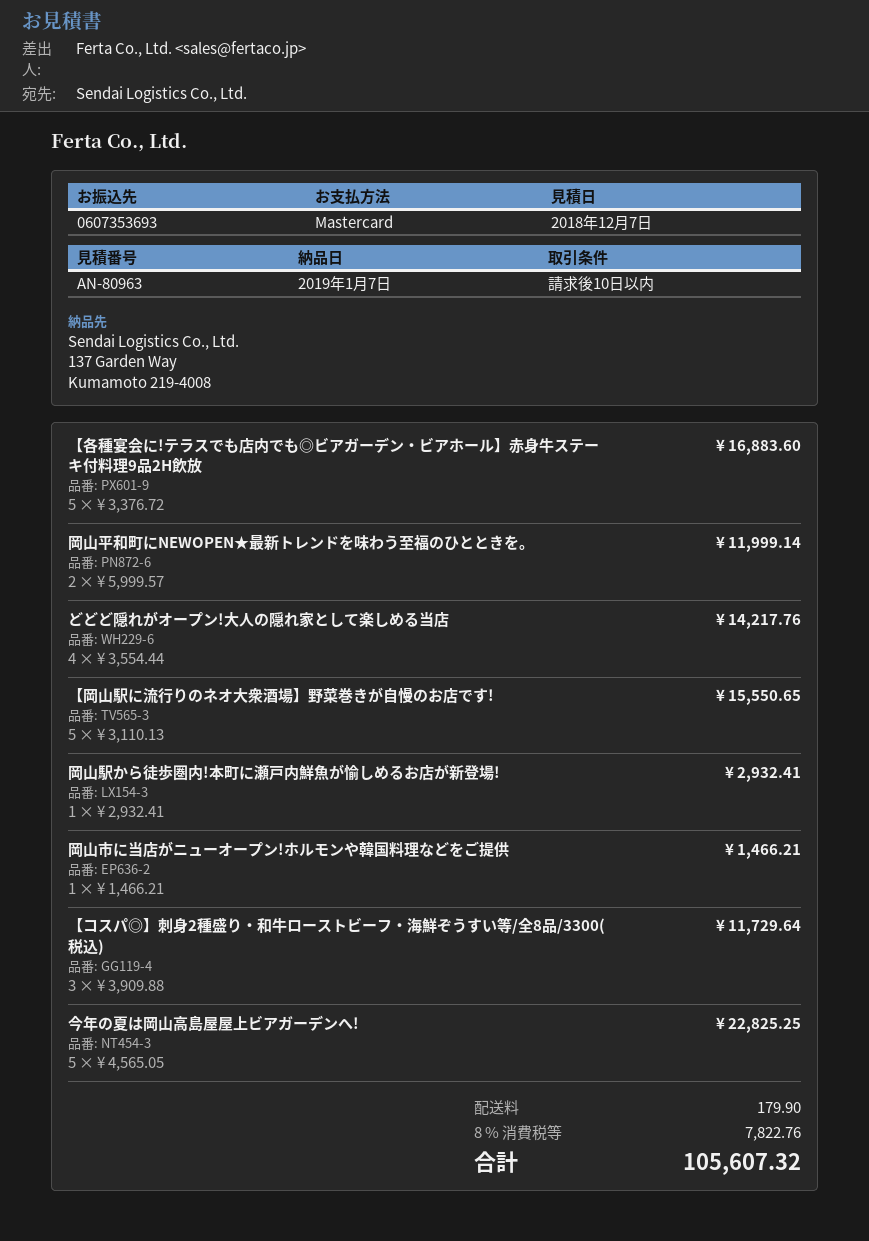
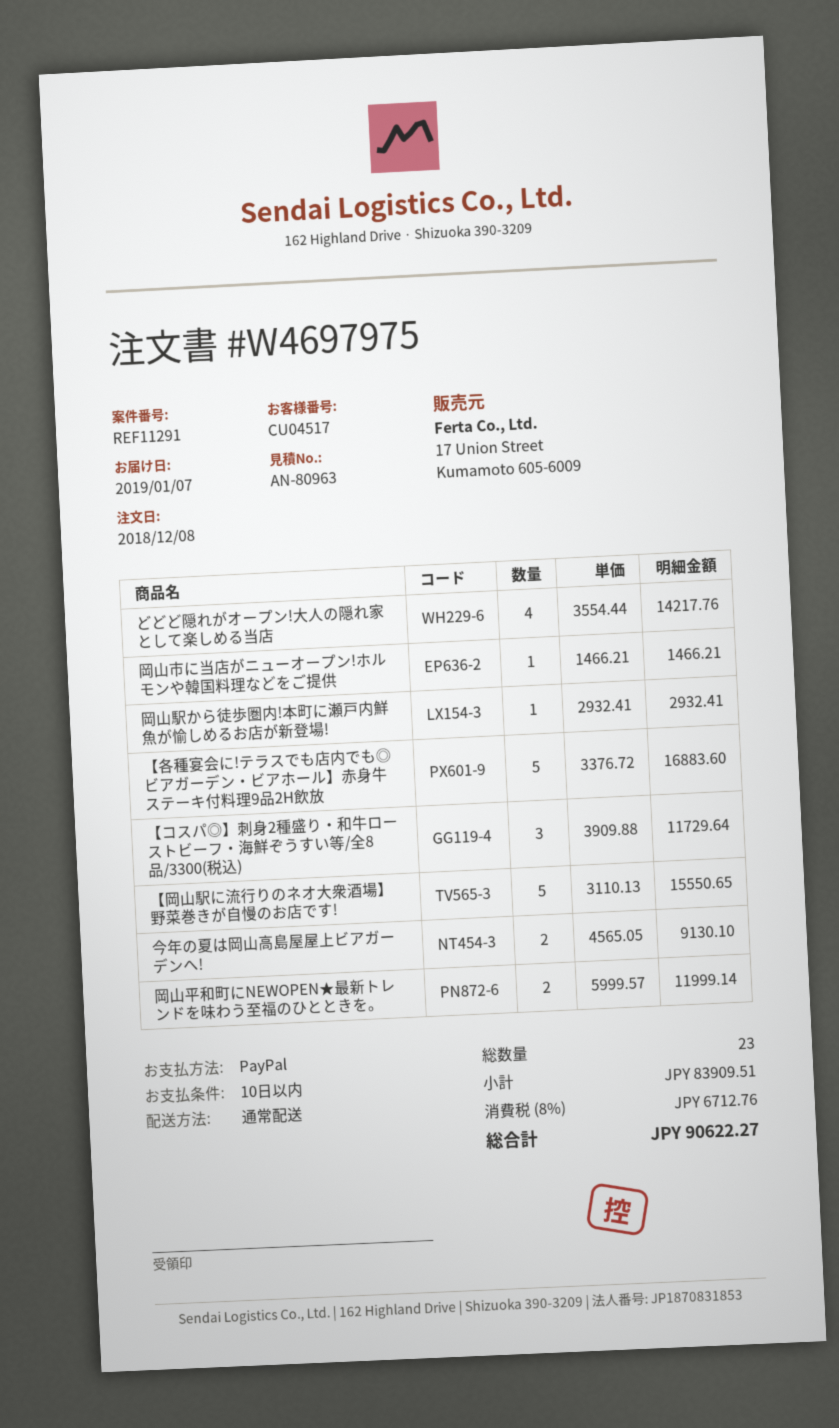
payment method: Mastercard -> PayPal
今年の夏は岡山高島屋屋上ビアガーデンへ!: 5 x 4565.05 = 22825.25 -> 2 x 4565.05 = 9130.10
shipping: 179.90 -> none
tax: 8% = 7822.76 -> 8% = 6712.76
total: 105607.32 -> 90622.27

